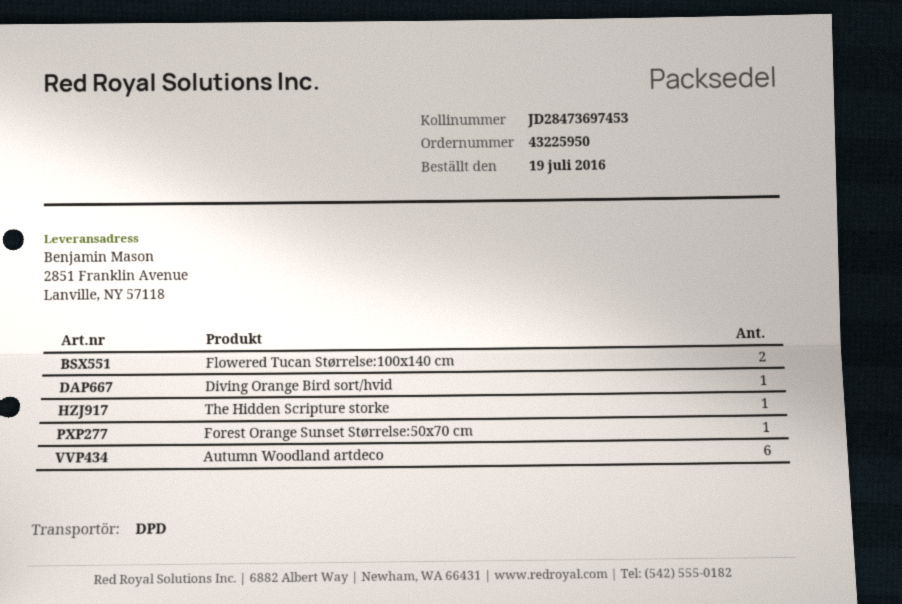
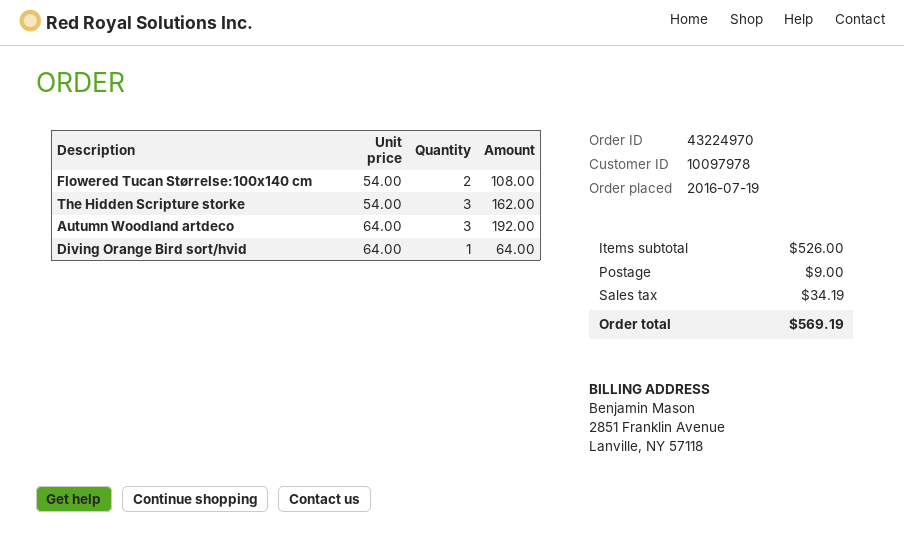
order number: 43225950 -> 43224970
The Hidden Scripture storke: 1 -> 3
Forest Orange Sunset Størrelse:50x70 cm: 1 -> none
Autumn Woodland artdeco: 6 -> 3

